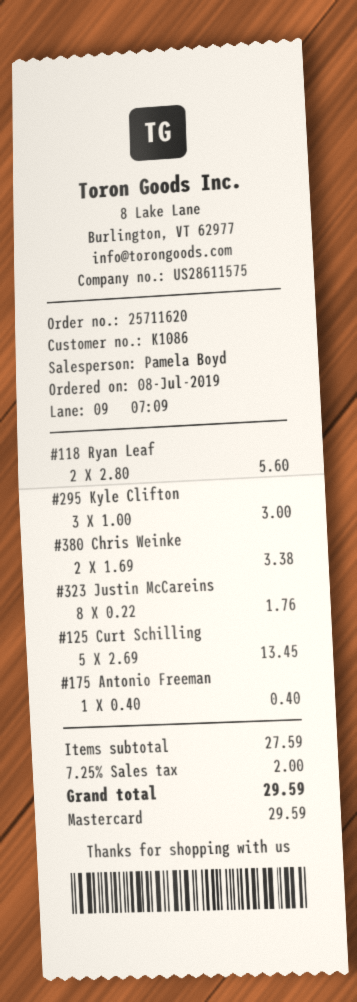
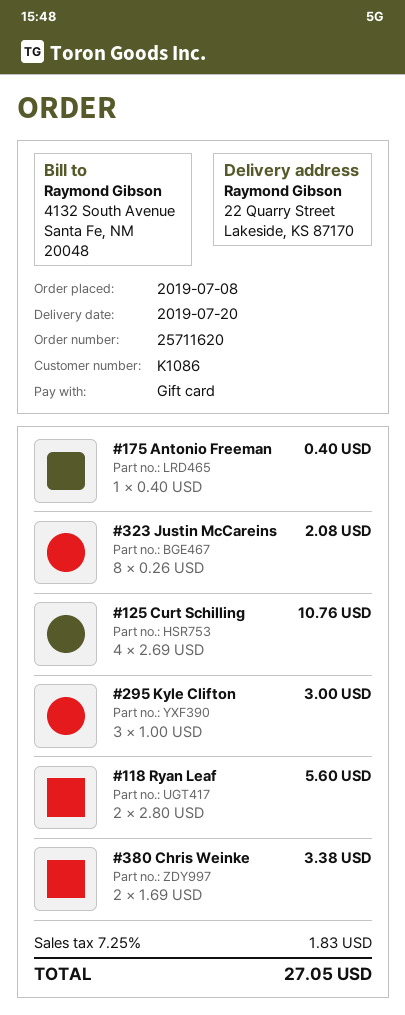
payment method: Mastercard -> gift card
#323 Justin McCareins: 8 x 0.22 = 1.76 -> 8 x 0.26 = 2.08
#125 Curt Schilling: 5 x 2.69 = 13.45 -> 4 x 2.69 = 10.76
tax: 7.25% = 2.00 -> 7.25% = 1.83
total: 29.59 -> 27.05

